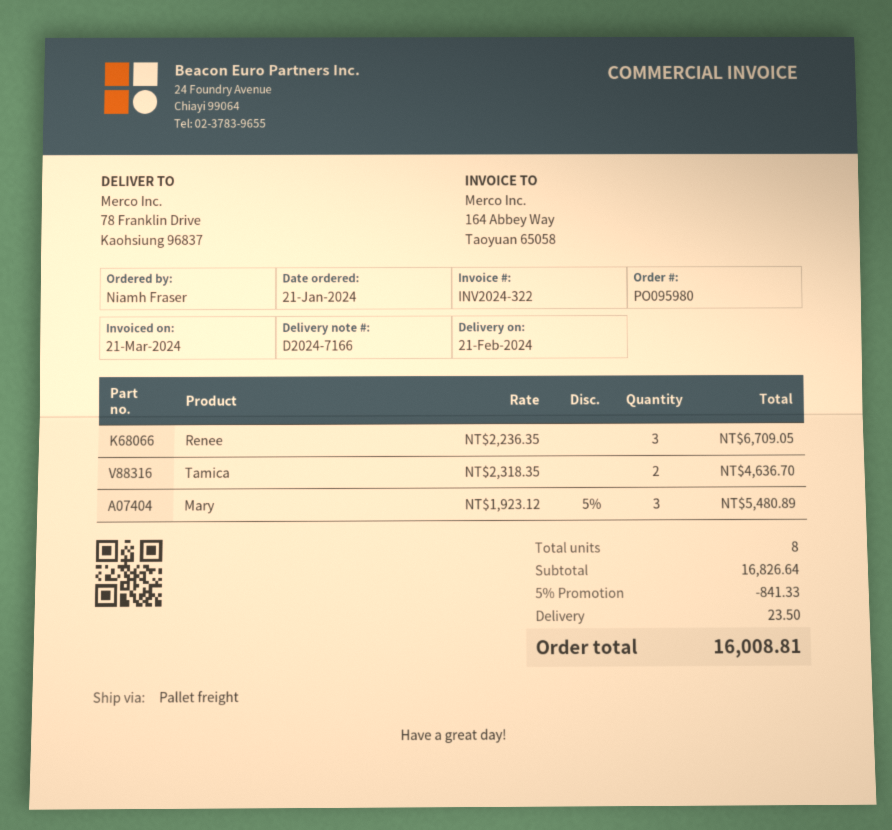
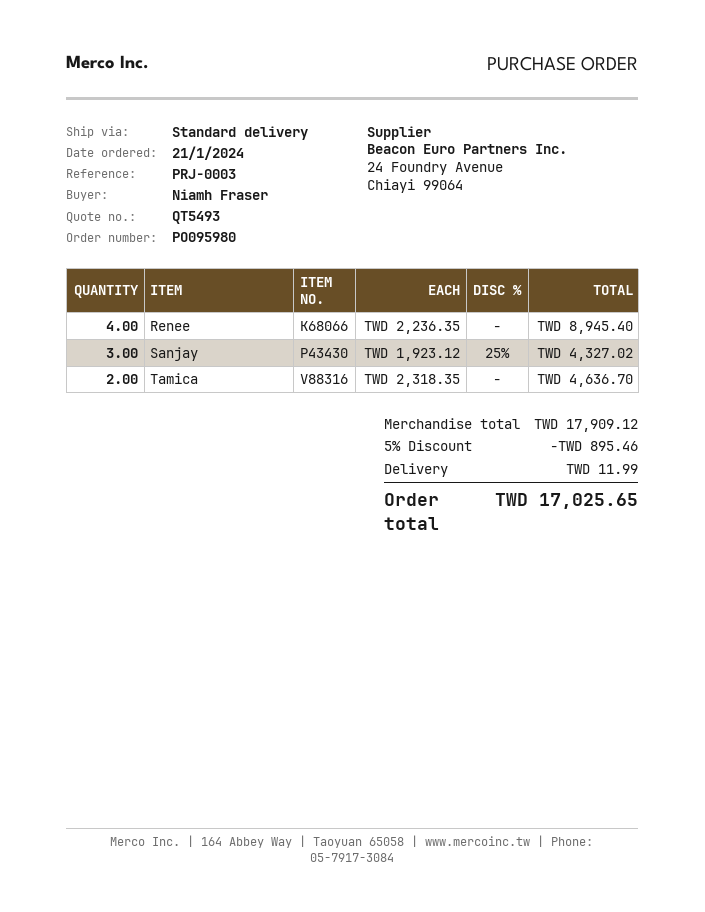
shipping method: pallet freight -> standard
Renee: 3 x 2236.35 = 6709.05 -> 4 x 2236.35 = 8945.40
Mary: 3 x 1923.12 - 5% = 5480.89 -> none
Sanjay: none -> 3 x 1923.12 - 25% = 4327.02
subtotal: 16826.64 -> 17909.12
discount: 5% = 841.33 -> 5% = 895.46
shipping: 23.50 -> 11.99
total: 16008.81 -> 17025.65

